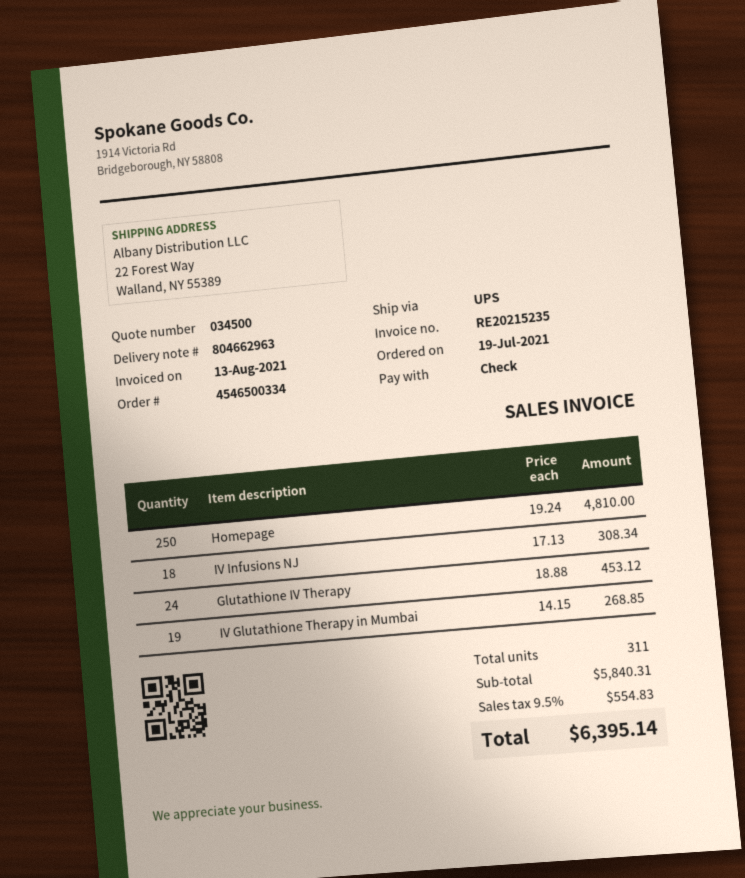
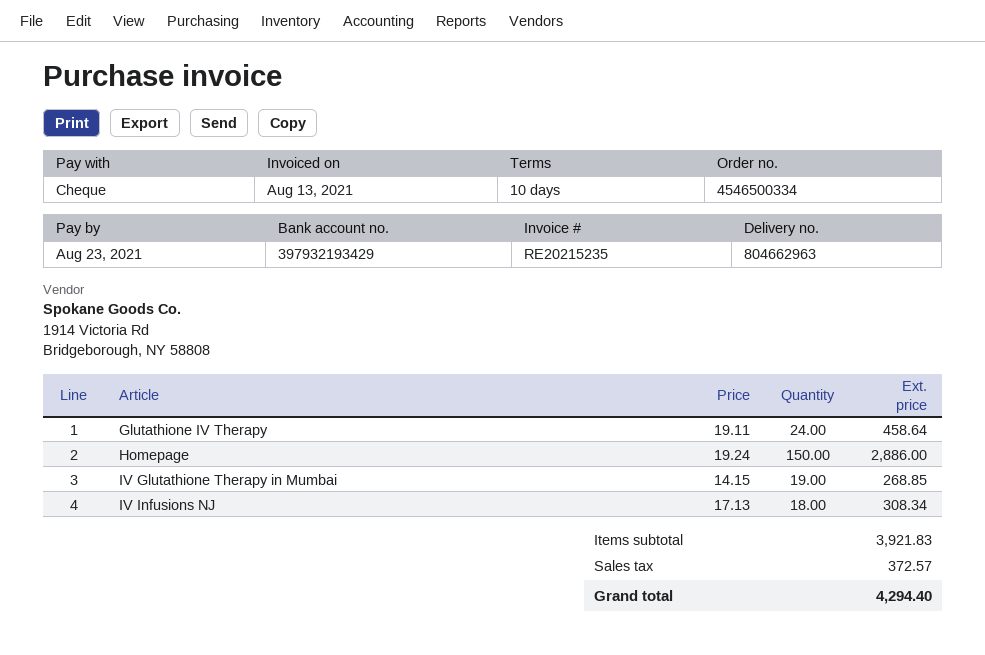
Homepage: 250 x 19.24 = 4810.00 -> 150 x 19.24 = 2886.00
Glutathione IV Therapy: 24 x 18.88 = 453.12 -> 24 x 19.11 = 458.64
subtotal: 5840.31 -> 3921.83
tax: 554.83 -> 372.57
total: 6395.14 -> 4294.40

